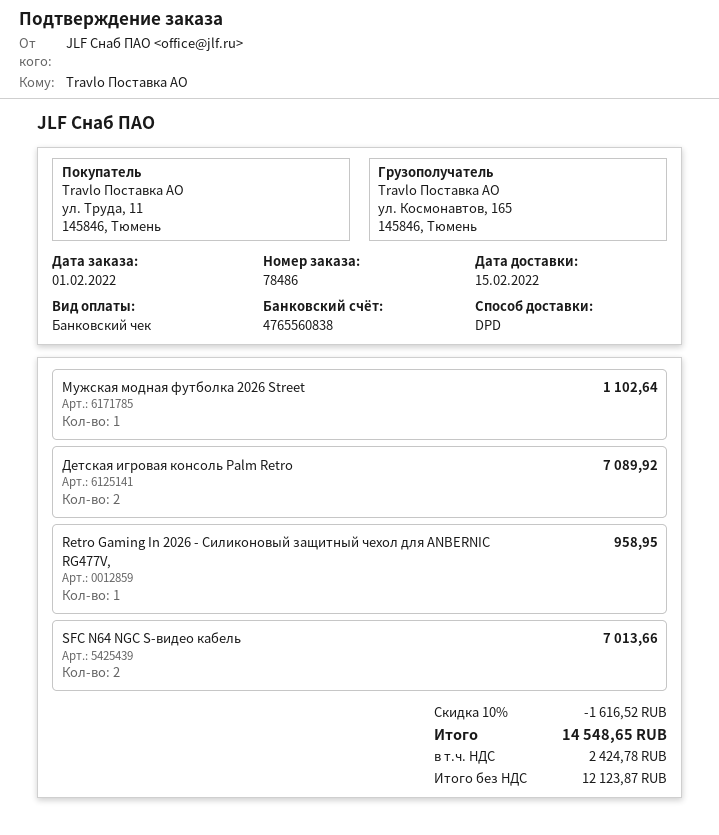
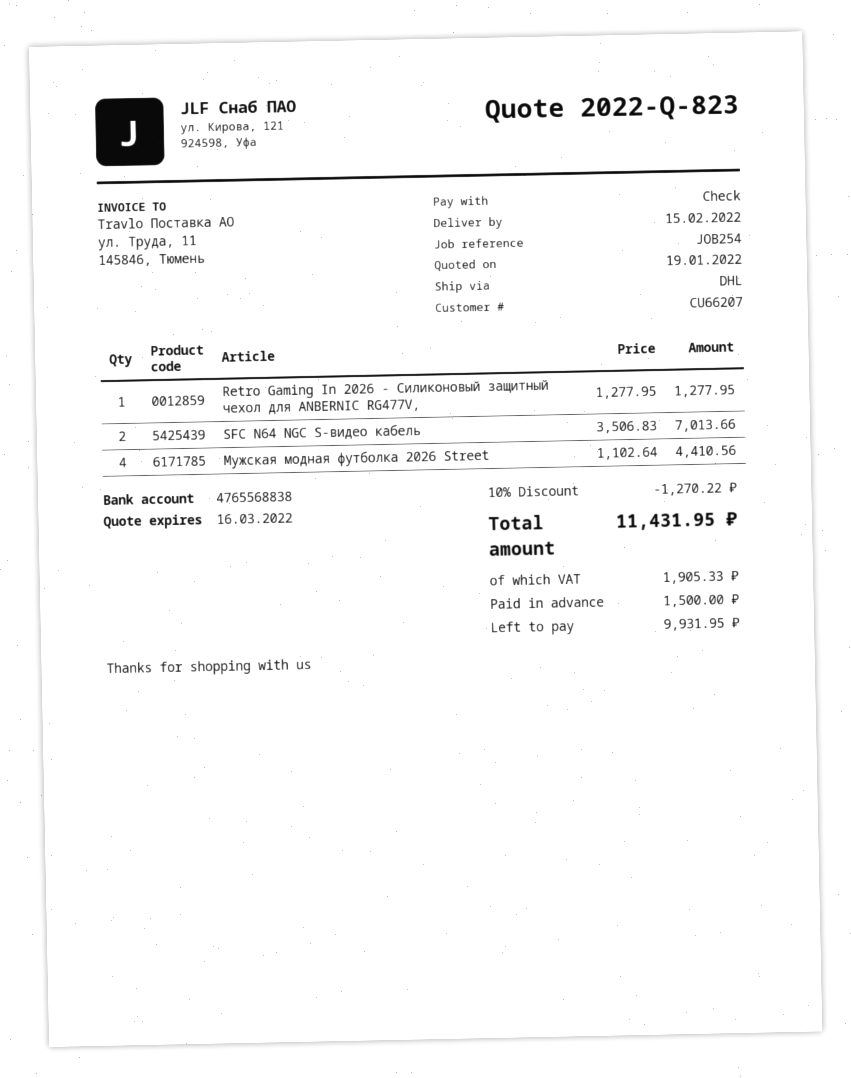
bank account: 4765560838 -> 4765568838
shipping method: DPD -> DHL
Мужская модная футболка 2026 Street: 1 for 1102.64 -> 4 for 4410.56
Детская игровая консоль Palm Retro: 2 for 7089.92 -> none
Retro Gaming In 2026 - Силиконовый защитный чехол для ANBERNIC RG477V,: 1 for 958.95 -> 1 for 1277.95
discount: 10% = 1616.52 -> 10% = 1270.22
tax: 2424.78 -> 1905.33
total: 14548.65 -> 11431.95

